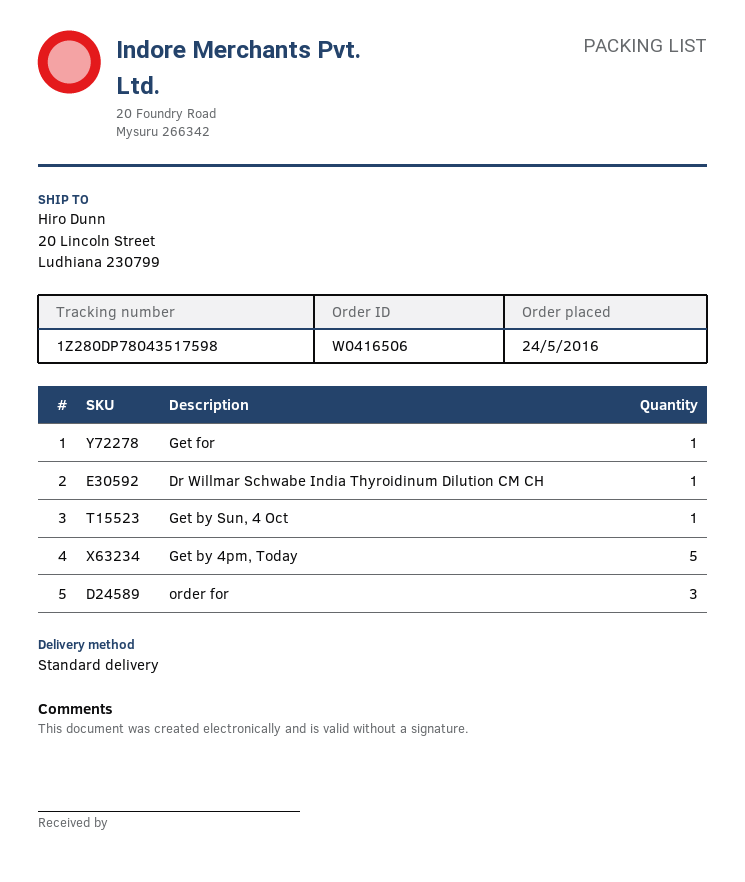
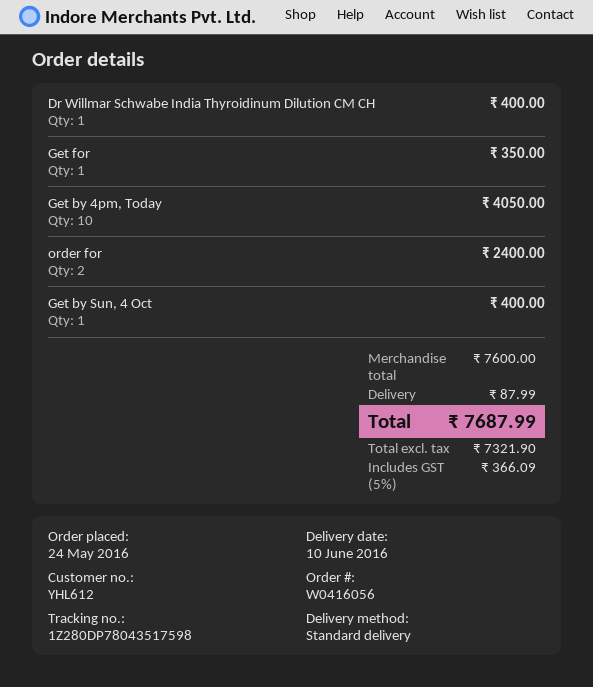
order number: W0416506 -> W0416056
Get by 4pm, Today: 5 -> 10
order for: 3 -> 2

